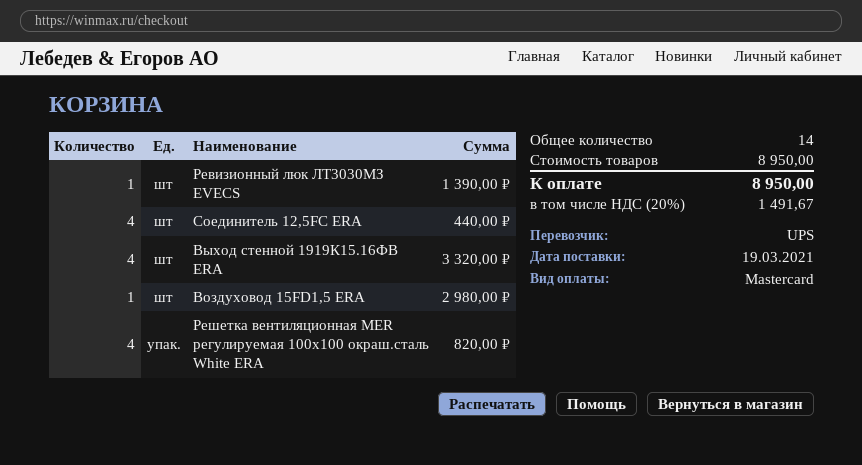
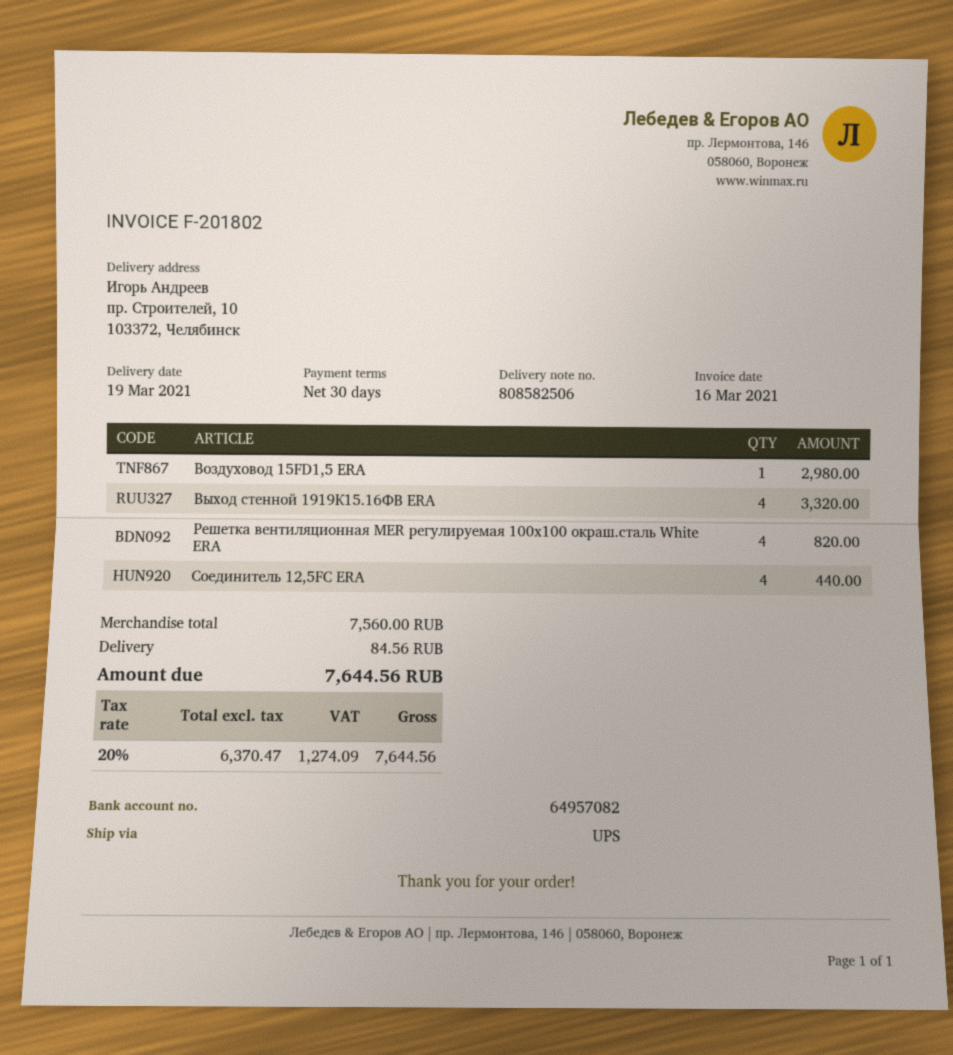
Ревизионный люк ЛТ3030МЗ EVECS: 1 for 1390.00 -> none
subtotal: 8950.00 -> 7560.00
shipping: none -> 84.56
tax: 20% = 1491.67 -> 20% = 1274.09
total: 8950.00 -> 7644.56

